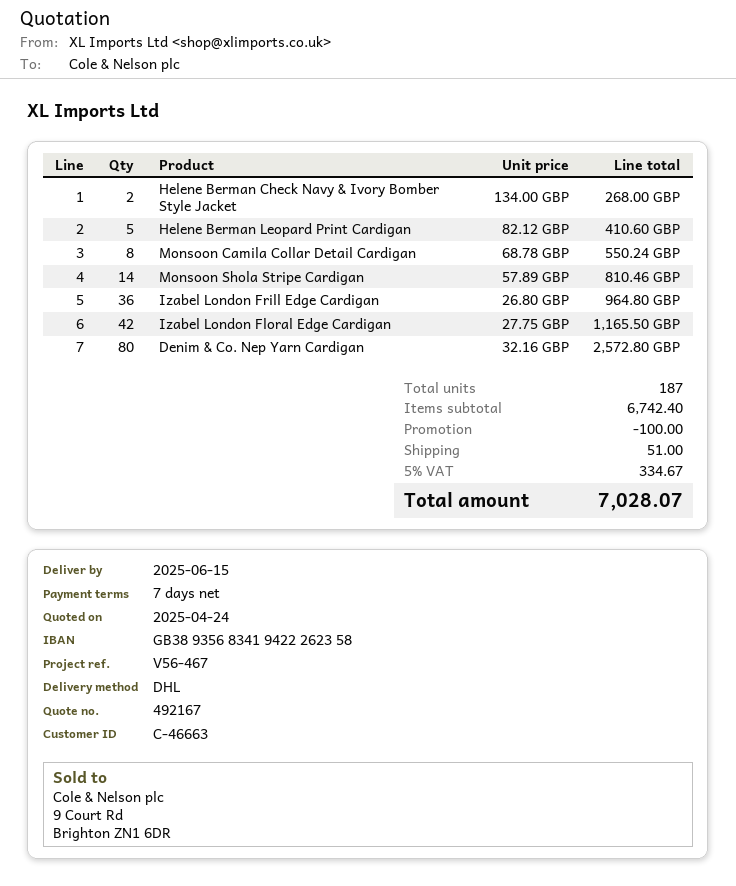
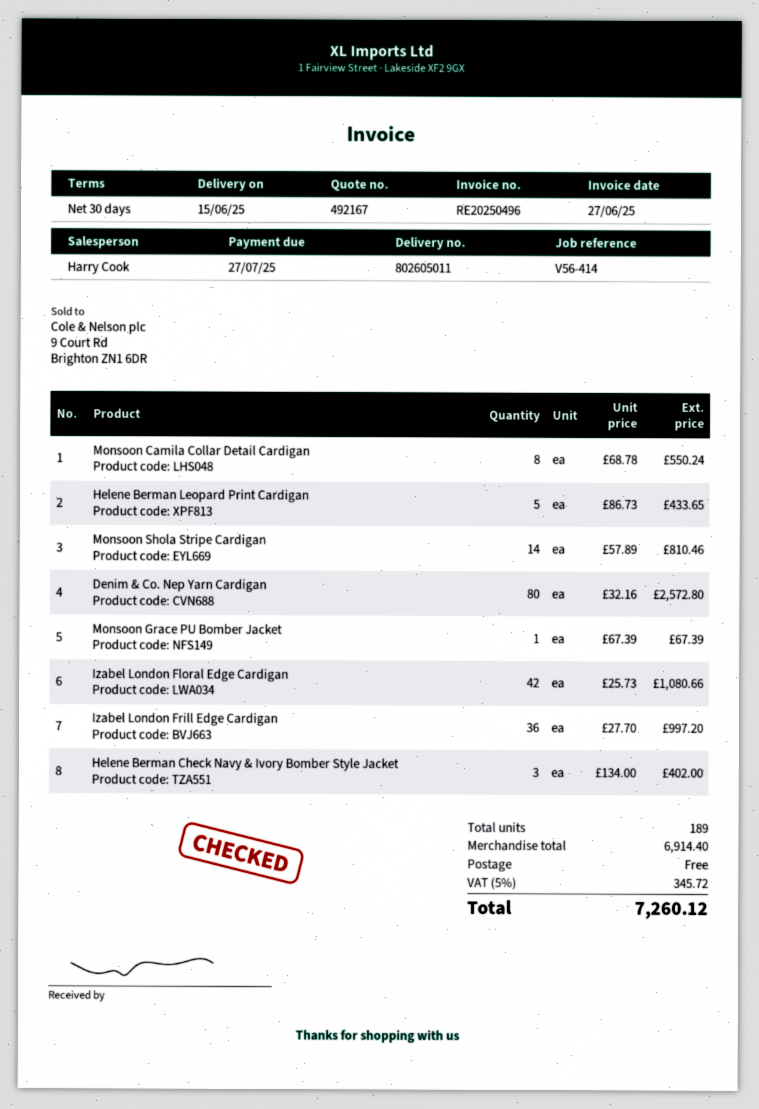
payment terms: 7 days -> 30 days
reference: V56-467 -> V56-414
Helene Berman Check Navy & Ivory Bomber Style Jacket: 2 x 134.00 = 268.00 -> 3 x 134.00 = 402.00
Helene Berman Leopard Print Cardigan: 5 x 82.12 = 410.60 -> 5 x 86.73 = 433.65
Izabel London Frill Edge Cardigan: 36 x 26.80 = 964.80 -> 36 x 27.70 = 997.20
Izabel London Floral Edge Cardigan: 42 x 27.75 = 1165.50 -> 42 x 25.73 = 1080.66
Monsoon Grace PU Bomber Jacket: none -> 1 x 67.39 = 67.39
total quantity: 187 -> 189
subtotal: 6742.40 -> 6914.40
discount: 100.00 -> none
shipping: 51.00 -> 0.00
tax: 5% = 334.67 -> 5% = 345.72
total: 7028.07 -> 7260.12

